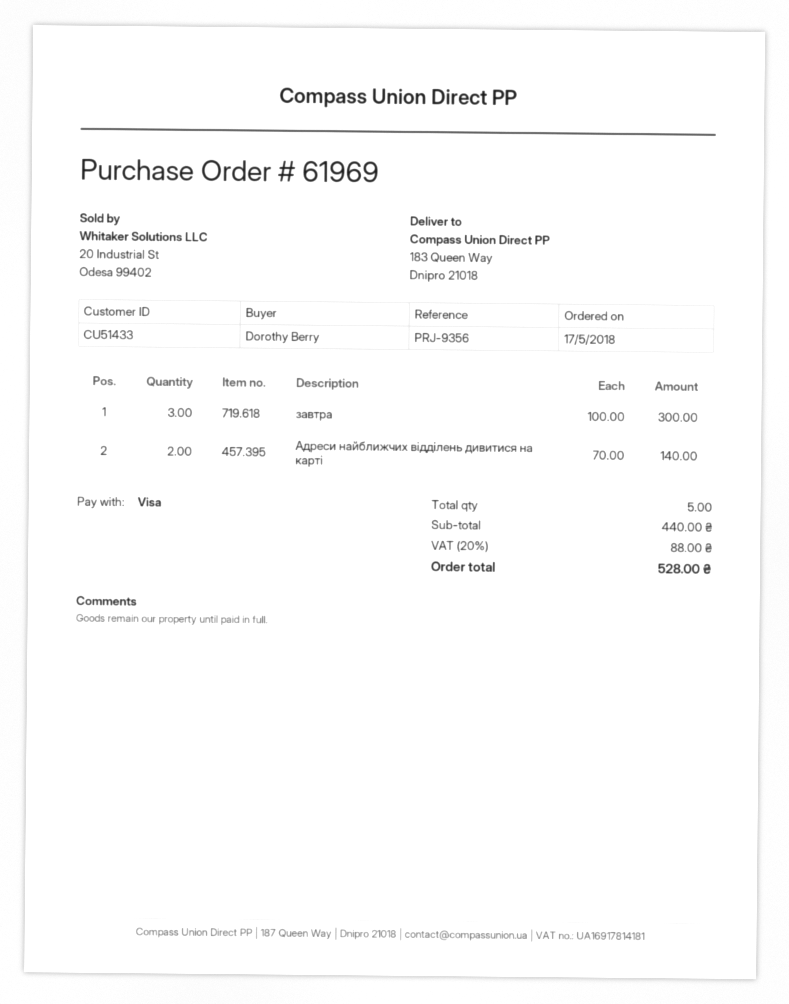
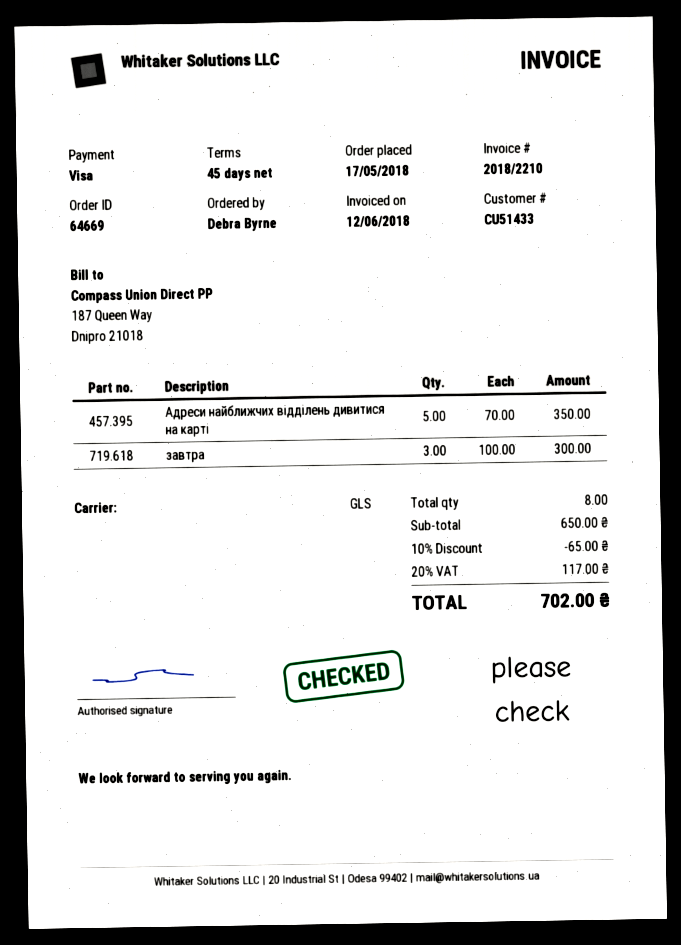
order number: 61969 -> 64669
ordered by: Dorothy Berry -> Debra Byrne
Адреси найближчих відділень дивитися на карті: 2 x 70.00 = 140.00 -> 5 x 70.00 = 350.00
total quantity: 5 -> 8
subtotal: 440.00 -> 650.00
discount: none -> 10% = 65.00
tax: 20% = 88.00 -> 20% = 117.00
total: 528.00 -> 702.00

